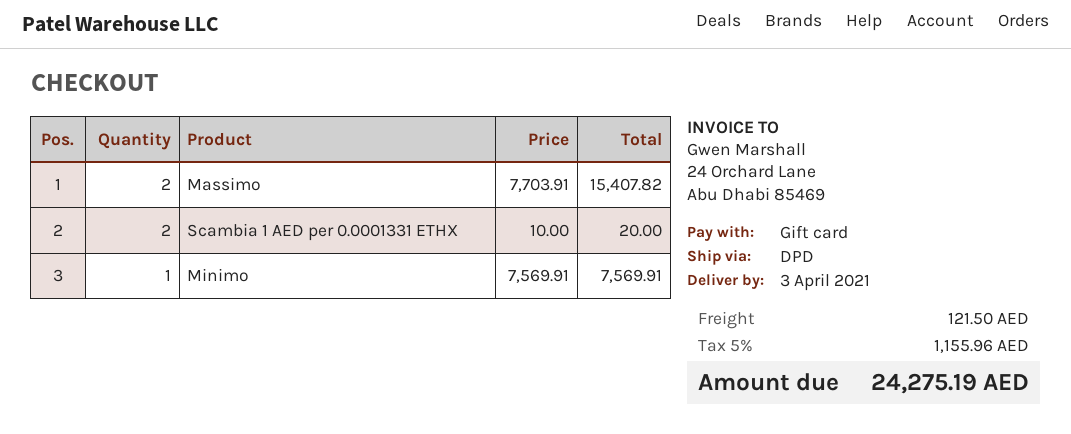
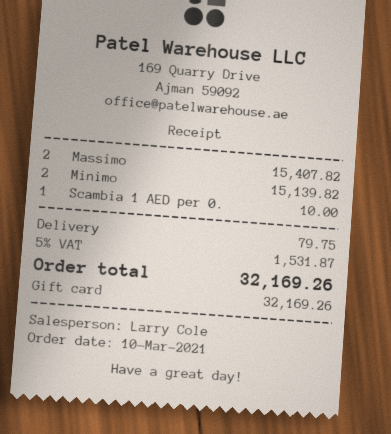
Scambia 1 AED per 0.0001331 ETHX: 2 for 20.00 -> 1 for 10.00
Minimo: 1 for 7569.91 -> 2 for 15139.82
shipping: 121.50 -> 79.75
tax: 5% = 1155.96 -> 5% = 1531.87
total: 24275.19 -> 32169.26

